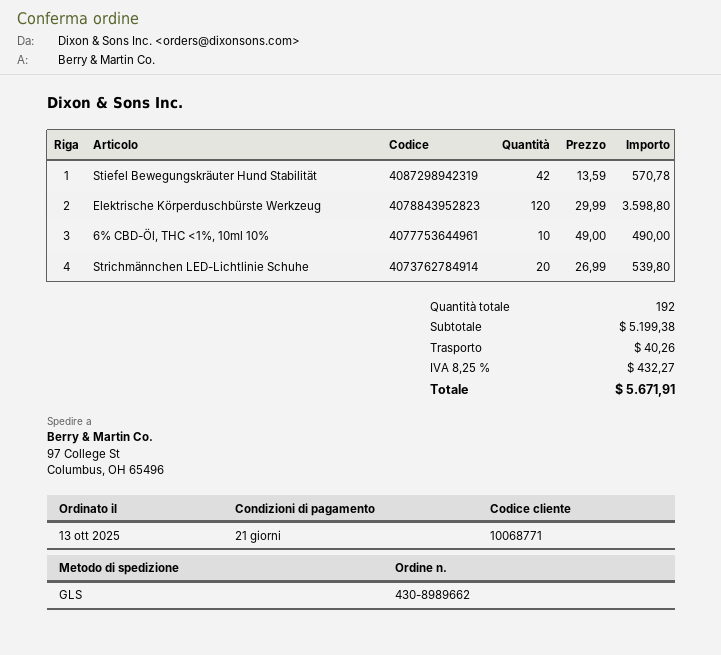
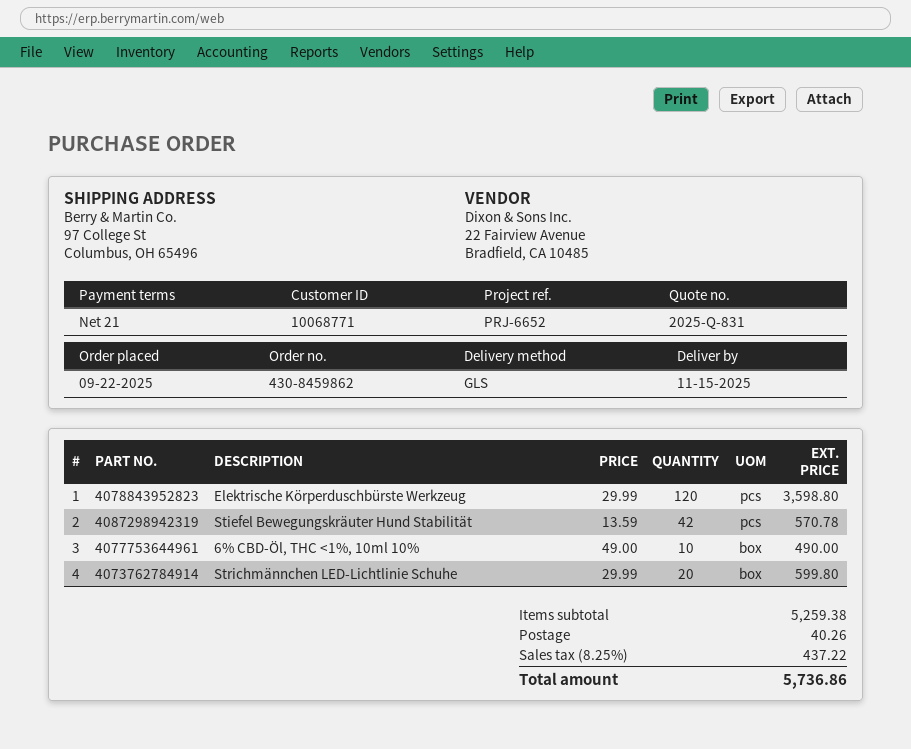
order number: 430-8989662 -> 430-8459862
order date: 2025-10-13 -> 2025-09-22
Strichmännchen LED-Lichtlinie Schuhe: 20 x 26.99 = 539.80 -> 20 x 29.99 = 599.80
subtotal: 5199.38 -> 5259.38
tax: 8.25% = 432.27 -> 8.25% = 437.22
total: 5671.91 -> 5736.86

